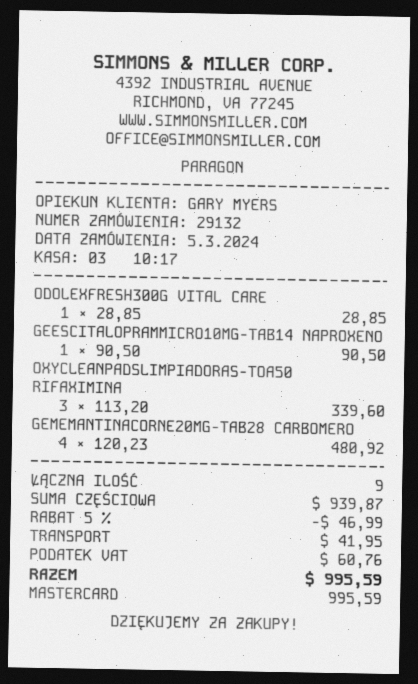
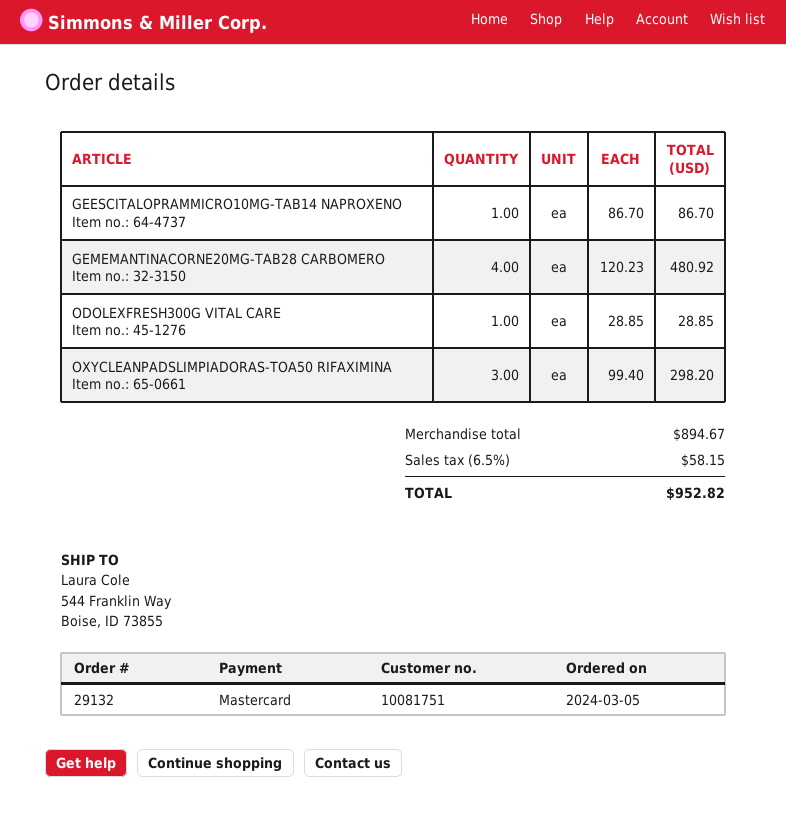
GEESCITALOPRAMMICRO10MG-TAB14 NAPROXENO: 1 x 90.50 = 90.50 -> 1 x 86.70 = 86.70
OXYCLEANPADSLIMPIADORAS-TOA50 RIFAXIMINA: 3 x 113.20 = 339.60 -> 3 x 99.40 = 298.20
subtotal: 939.87 -> 894.67
discount: 5% = 46.99 -> none
shipping: 41.95 -> none
tax: 60.76 -> 58.15
total: 995.59 -> 952.82

